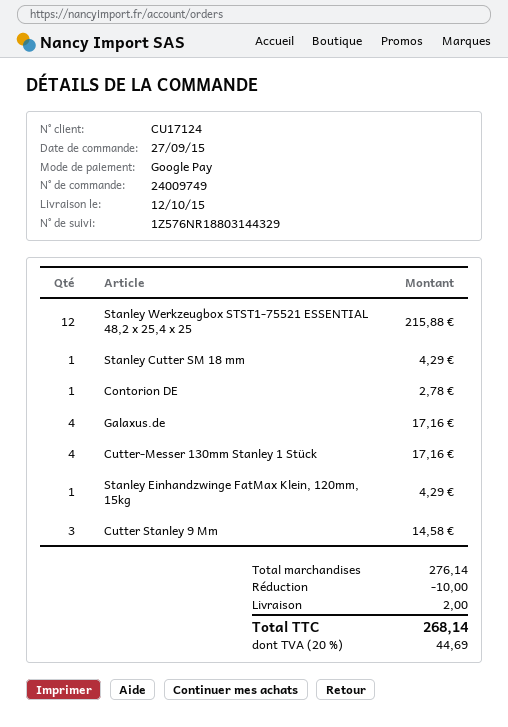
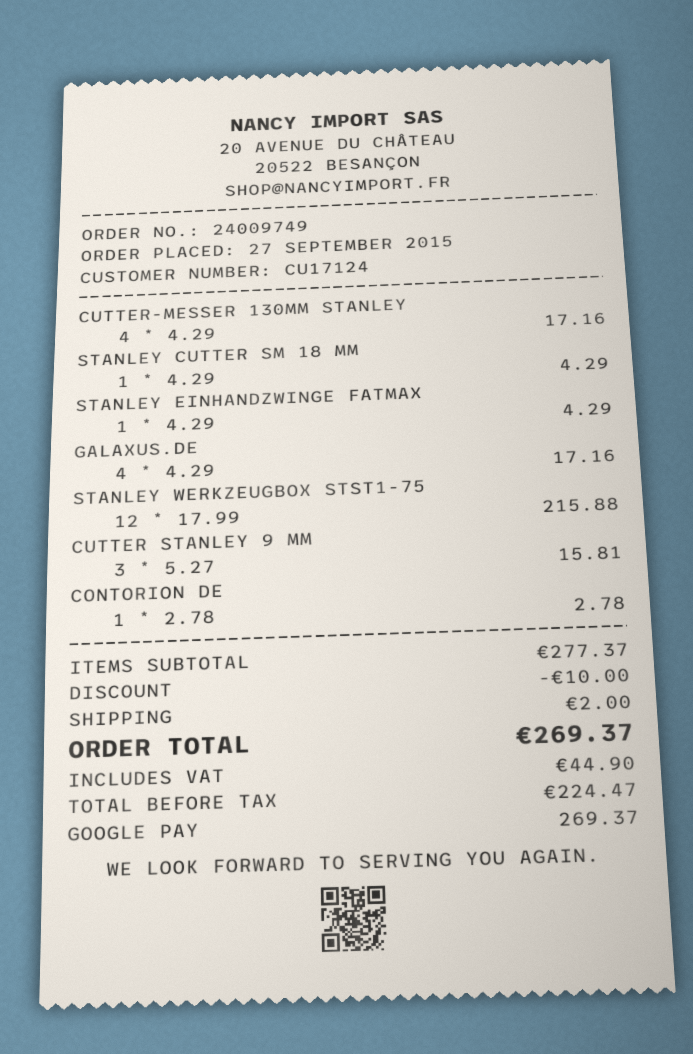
Cutter Stanley 9 Mm: 3 for 14.58 -> 3 for 15.81
subtotal: 276.14 -> 277.37
tax: 44.69 -> 44.90
total: 268.14 -> 269.37

